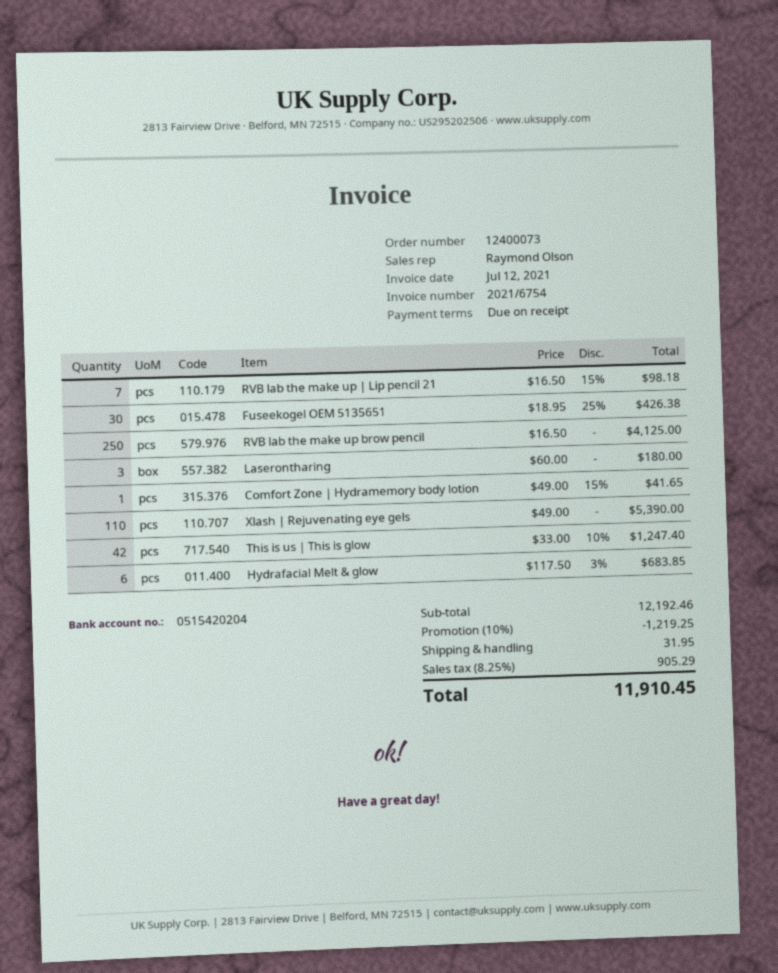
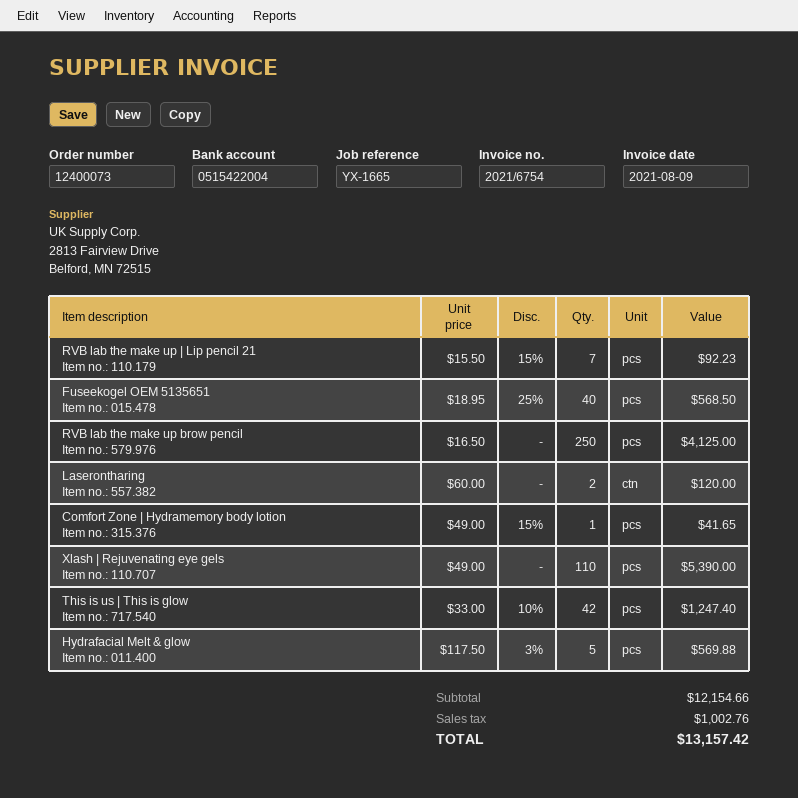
invoice date: 2021-07-12 -> 2021-08-09
bank account: 0515420204 -> 0515422004
RVB lab the make up | Lip pencil 21: 7 x 16.50 - 15% = 98.18 -> 7 x 15.50 - 15% = 92.23
Fuseekogel OEM 5135651: 30 x 18.95 - 25% = 426.38 -> 40 x 18.95 - 25% = 568.50
Laserontharing: 3 x 60.00 = 180.00 -> 2 x 60.00 = 120.00
Hydrafacial Melt & glow: 6 x 117.50 - 3% = 683.85 -> 5 x 117.50 - 3% = 569.88
subtotal: 12192.46 -> 12154.66
discount: 10% = 1219.25 -> none
shipping: 31.95 -> none
tax: 905.29 -> 1002.76
total: 11910.45 -> 13157.42

